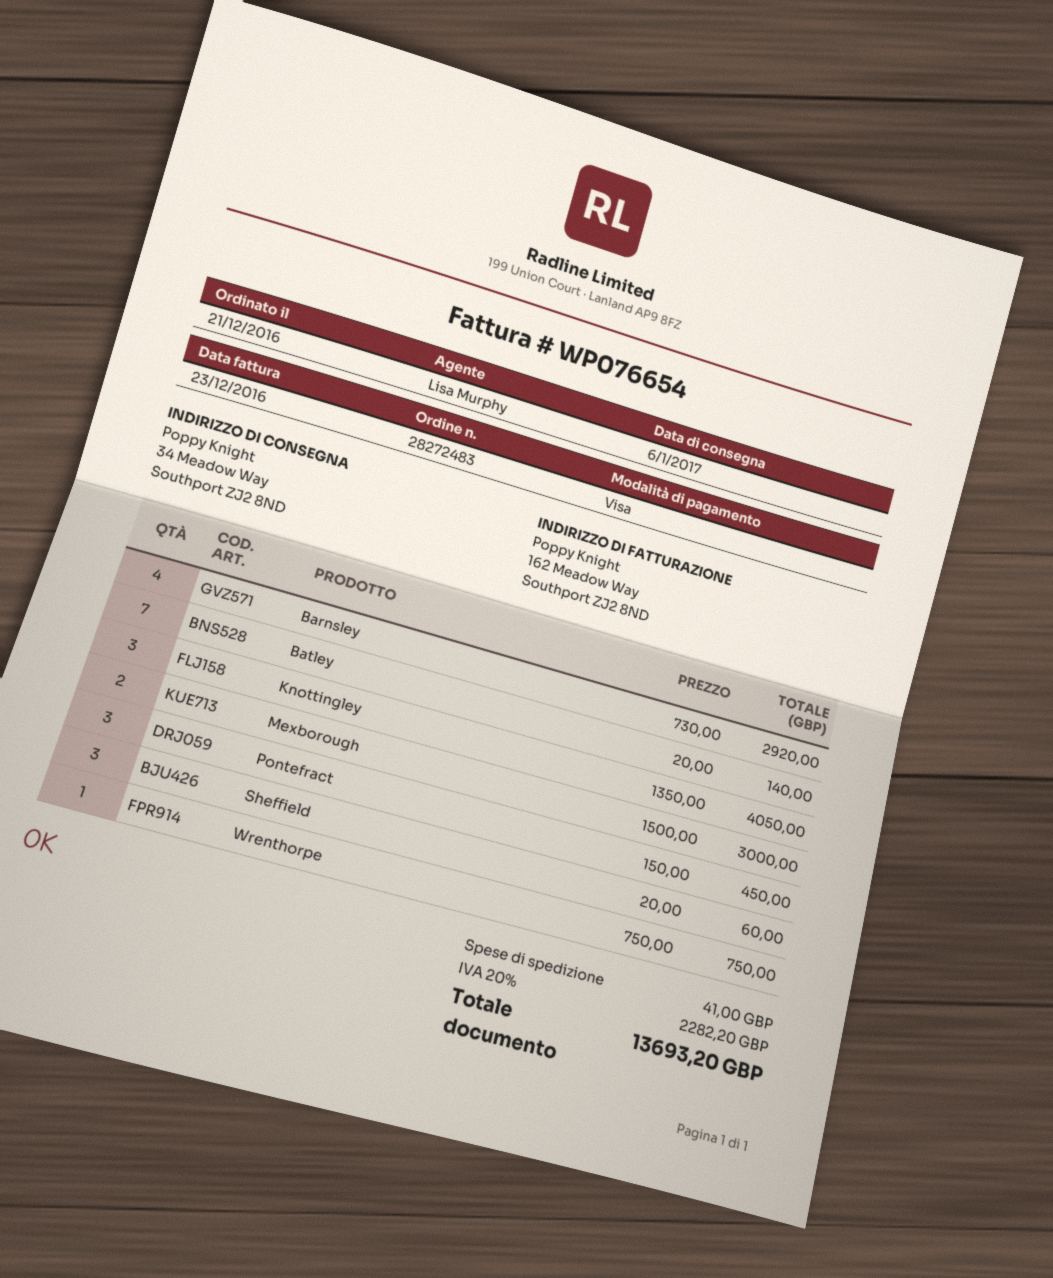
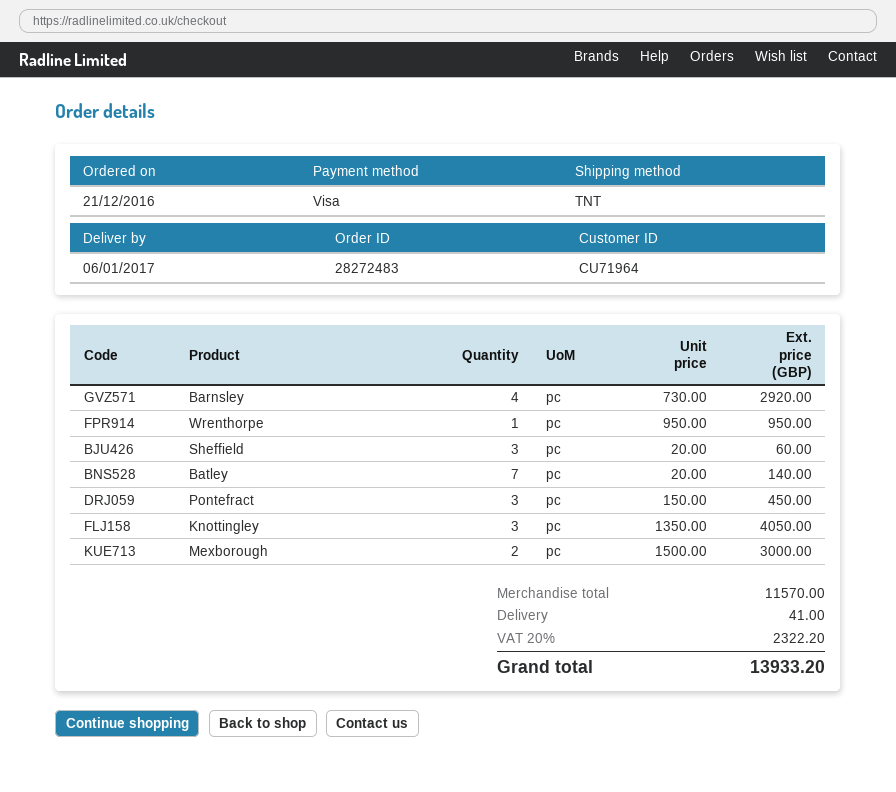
Wrenthorpe: 1 x 750.00 = 750.00 -> 1 x 950.00 = 950.00
tax: 20% = 2282.20 -> 20% = 2322.20
total: 13693.20 -> 13933.20

